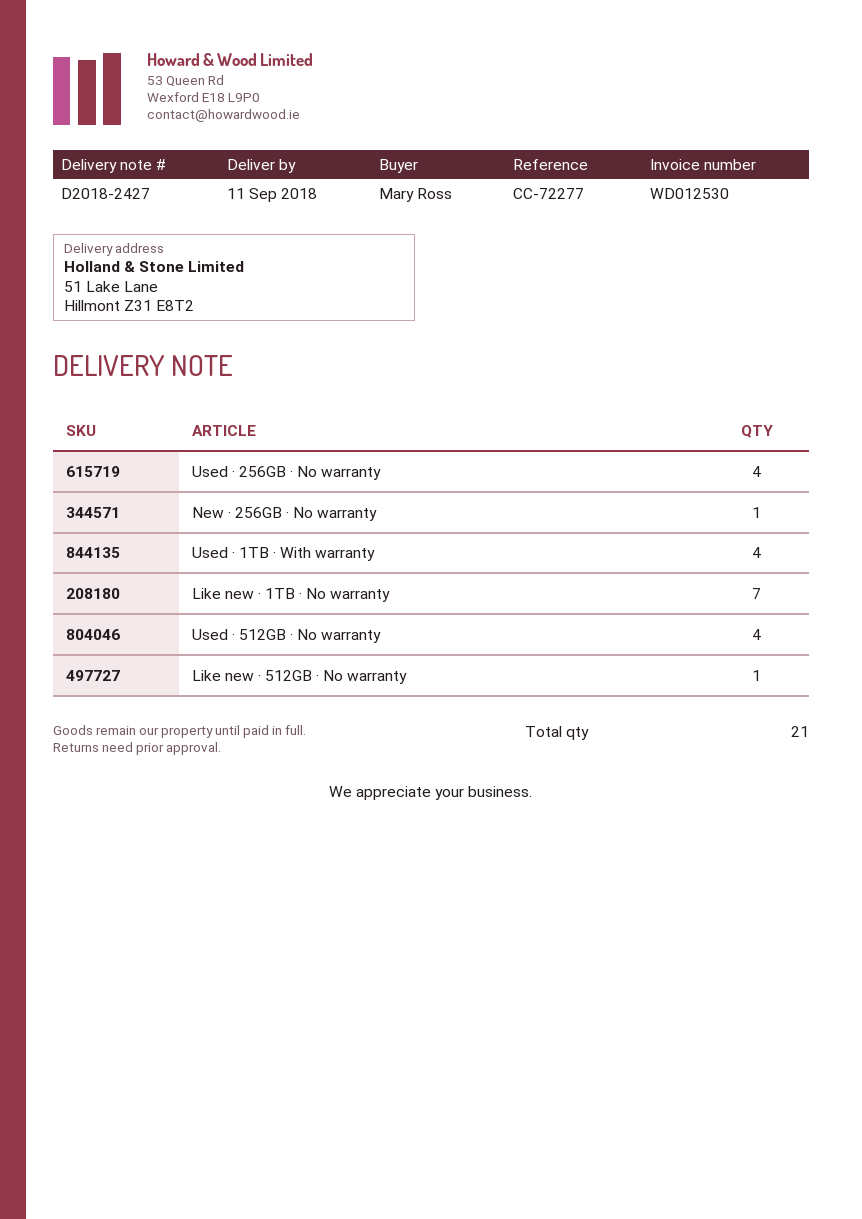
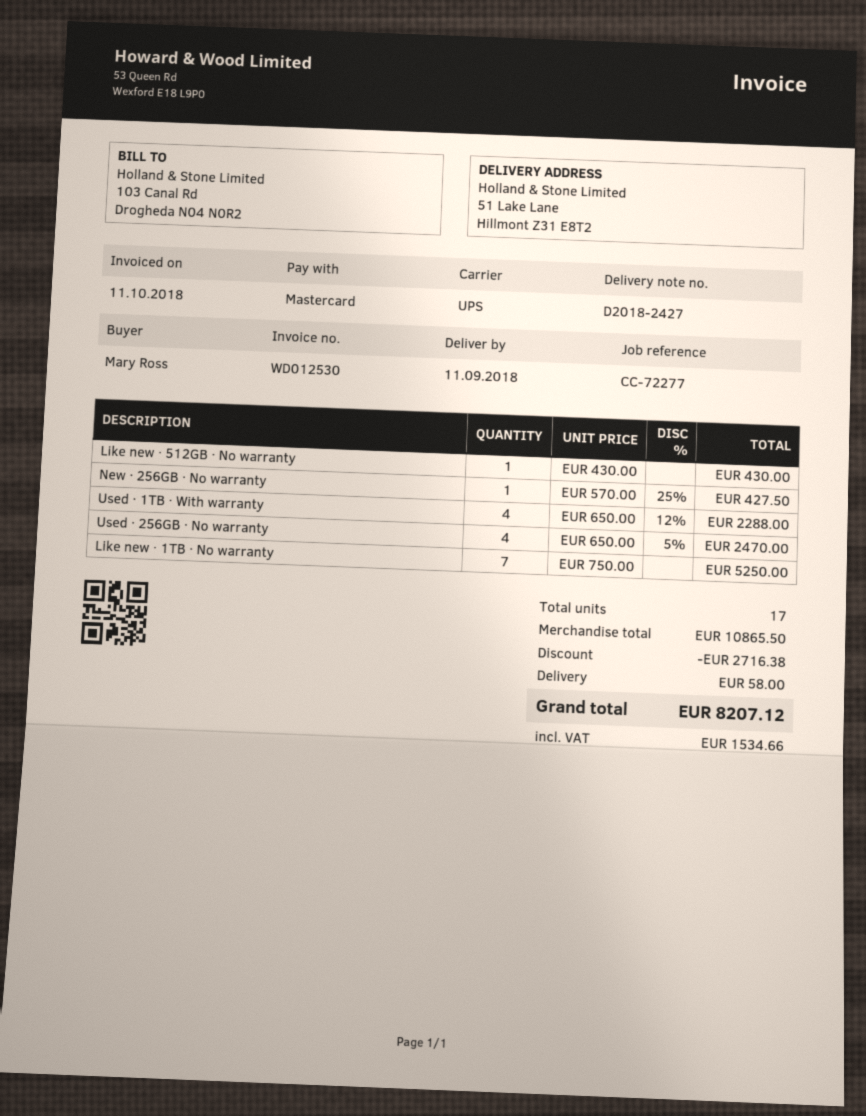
Used · 512GB · No warranty: 4 -> none
total quantity: 21 -> 17

